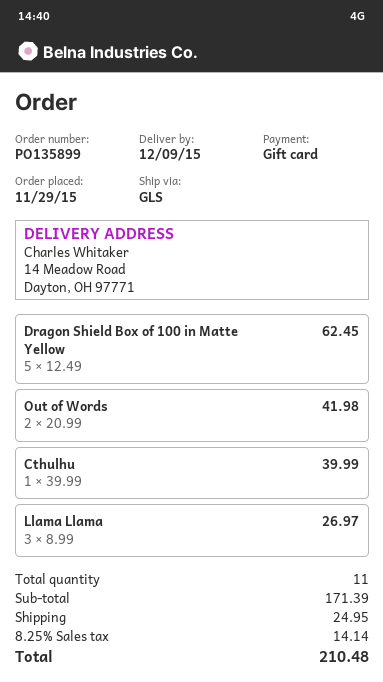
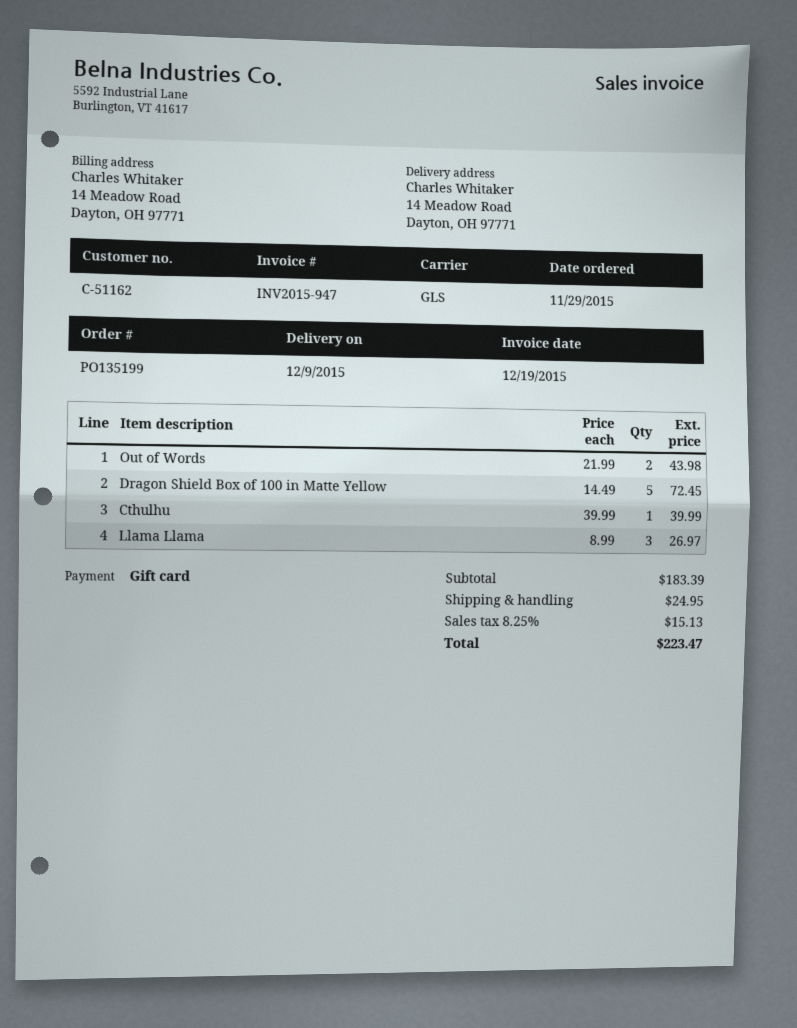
order number: PO135899 -> PO135199
Dragon Shield Box of 100 in Matte Yellow: 5 x 12.49 = 62.45 -> 5 x 14.49 = 72.45
Out of Words: 2 x 20.99 = 41.98 -> 2 x 21.99 = 43.98
subtotal: 171.39 -> 183.39
tax: 8.25% = 14.14 -> 8.25% = 15.13
total: 210.48 -> 223.47

